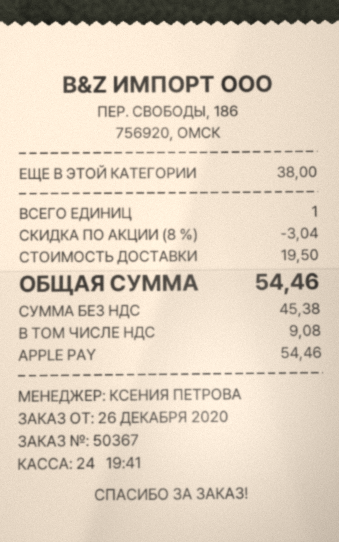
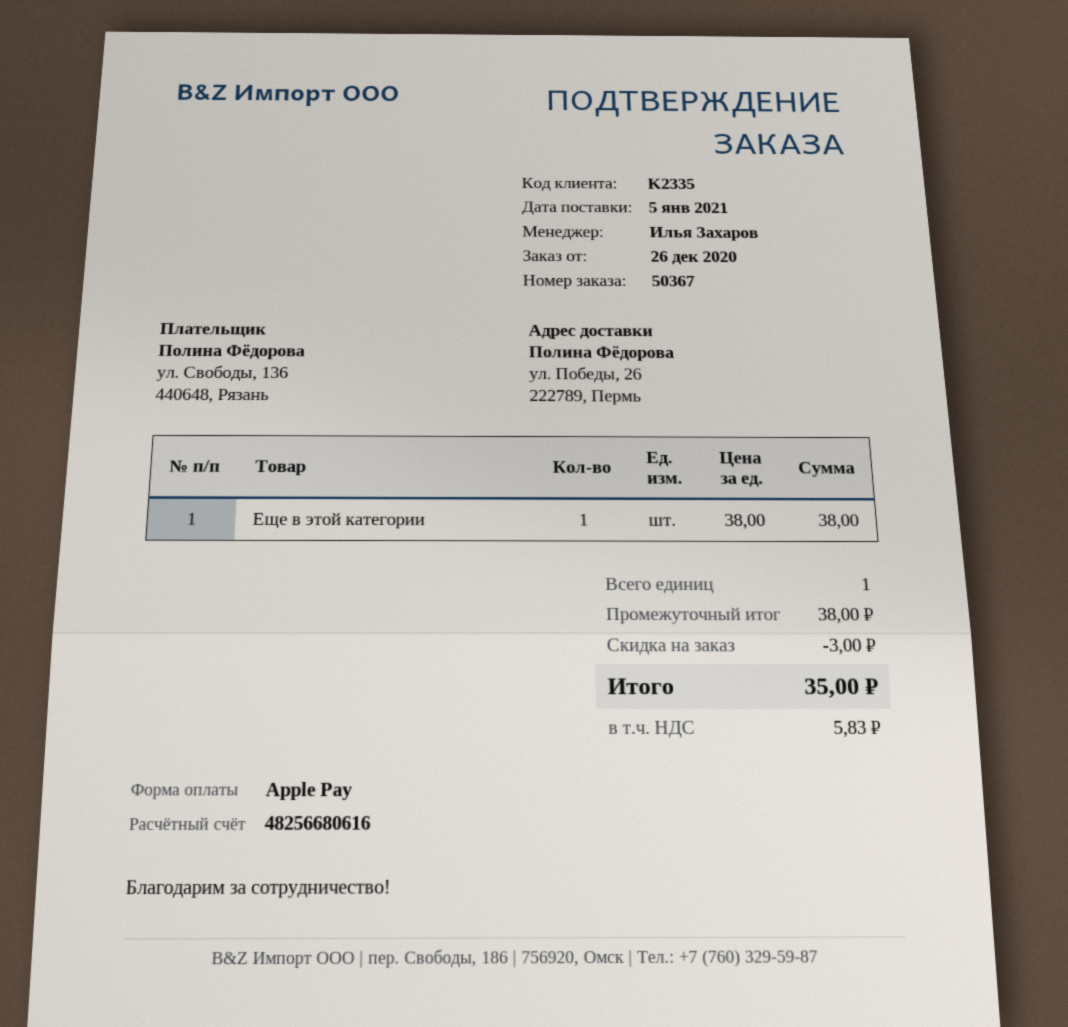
sales rep: КСЕНИЯ ПЕТРОВА -> Илья Захаров
discount: 3.04 -> 3.00
shipping: 19.50 -> none
tax: 9.08 -> 5.83
total: 54.46 -> 35.00

